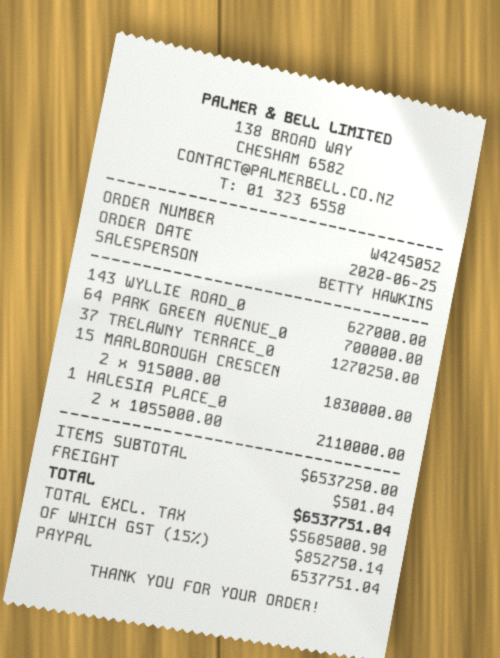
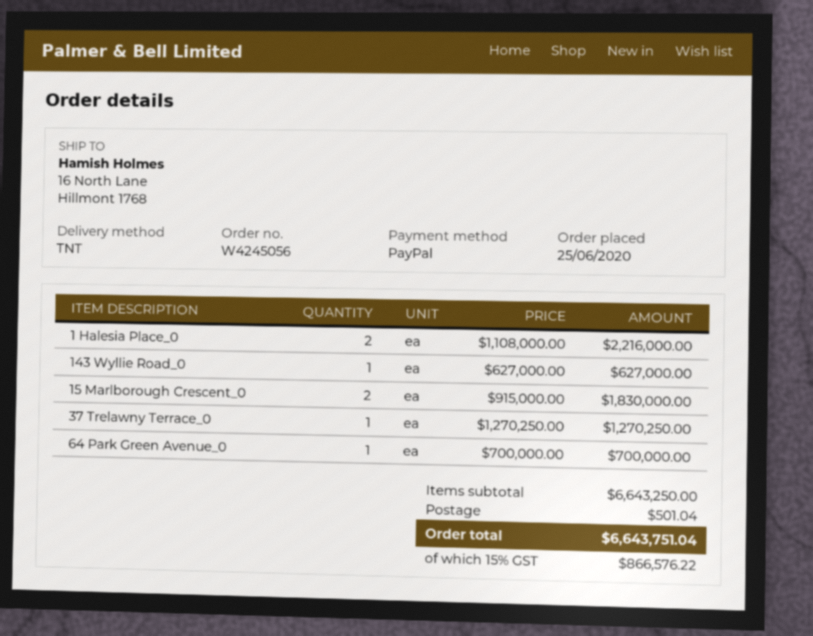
order number: W4245052 -> W4245056
1 HALESIA PLACE_0: 2 x 1055000.00 = 2110000.00 -> 2 x 1108000.00 = 2216000.00
subtotal: 6537250.00 -> 6643250.00
tax: 15% = 852750.14 -> 15% = 866576.22
total: 6537751.04 -> 6643751.04

